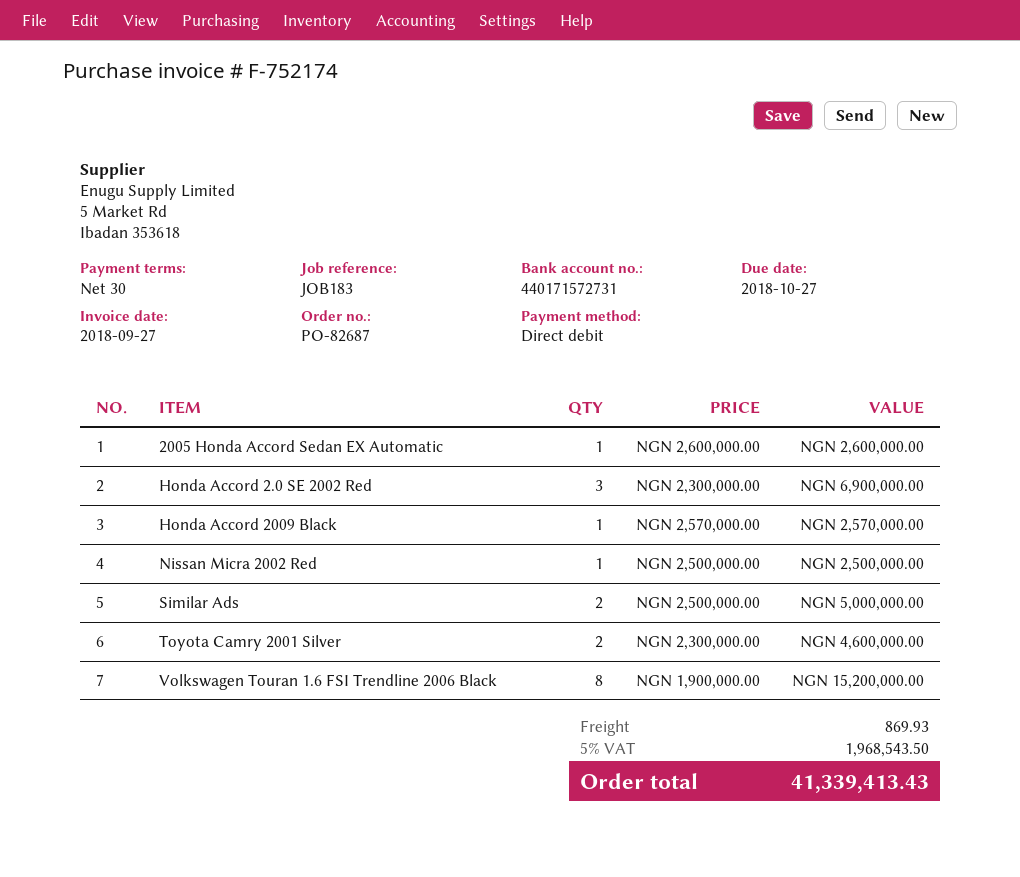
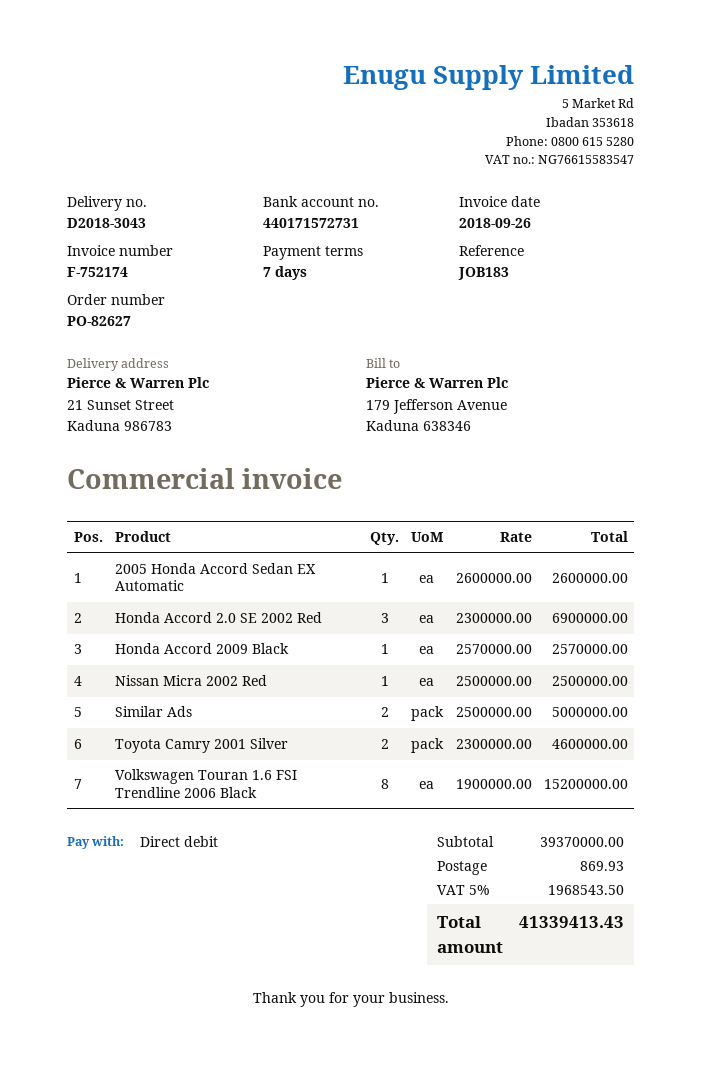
order number: PO-82687 -> PO-82627
invoice date: 2018-09-27 -> 2018-09-26
payment terms: 30 days -> 7 days

